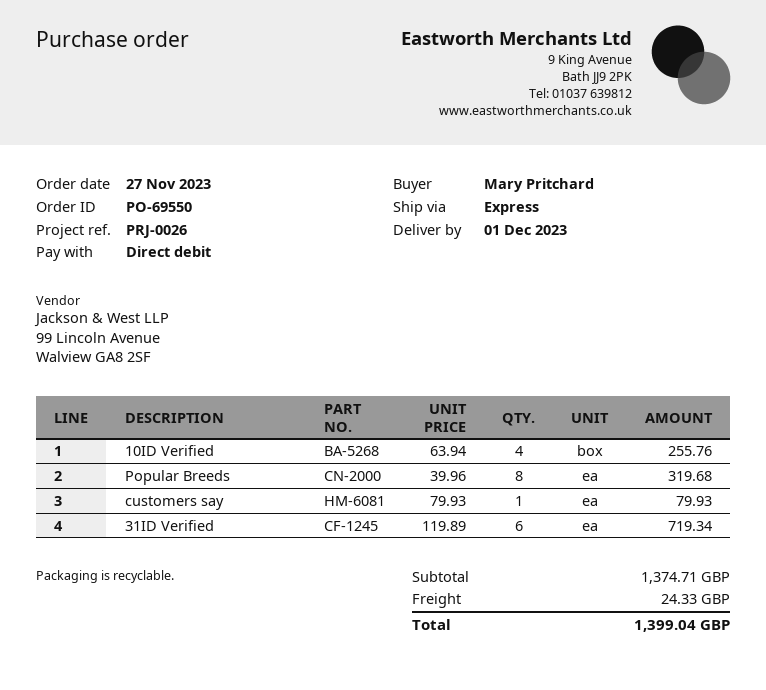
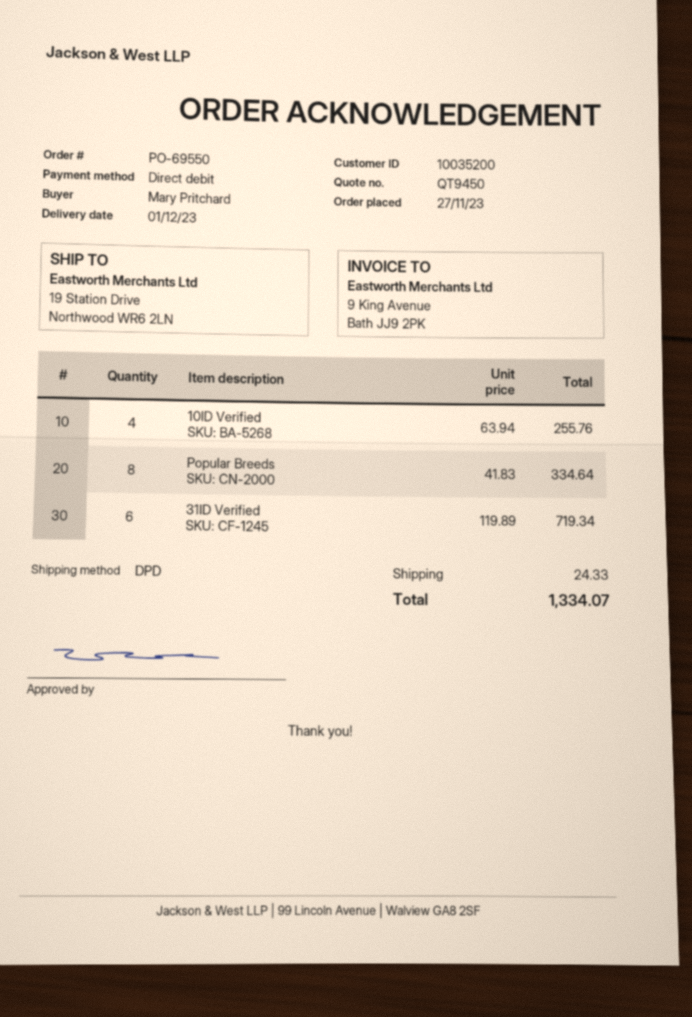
shipping method: express -> DPD
Popular Breeds: 8 x 39.96 = 319.68 -> 8 x 41.83 = 334.64
customers say: 1 x 79.93 = 79.93 -> none
total: 1399.04 -> 1334.07

